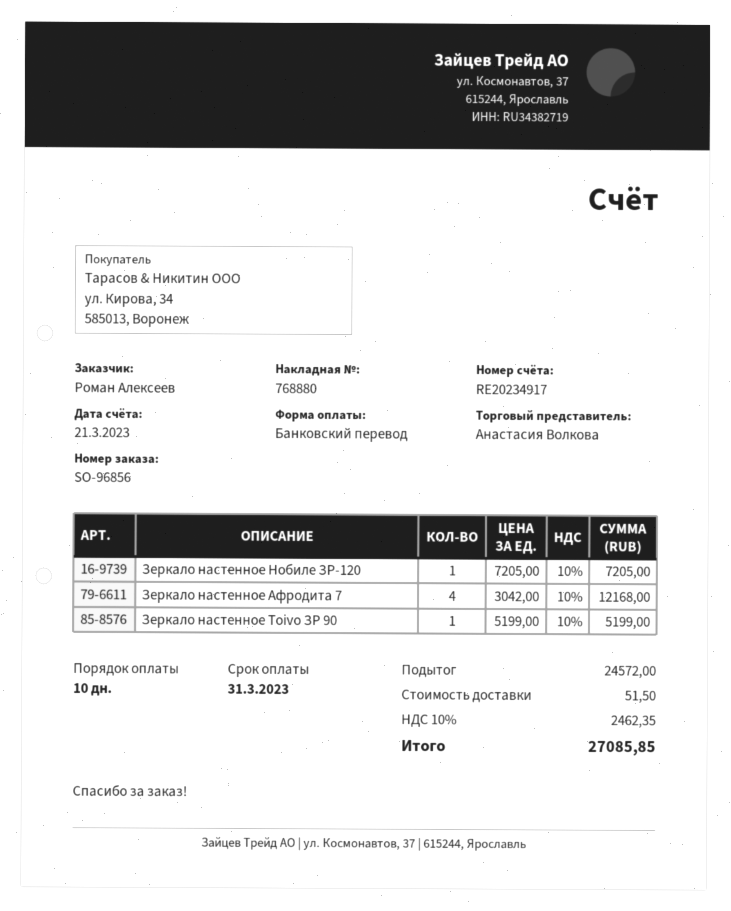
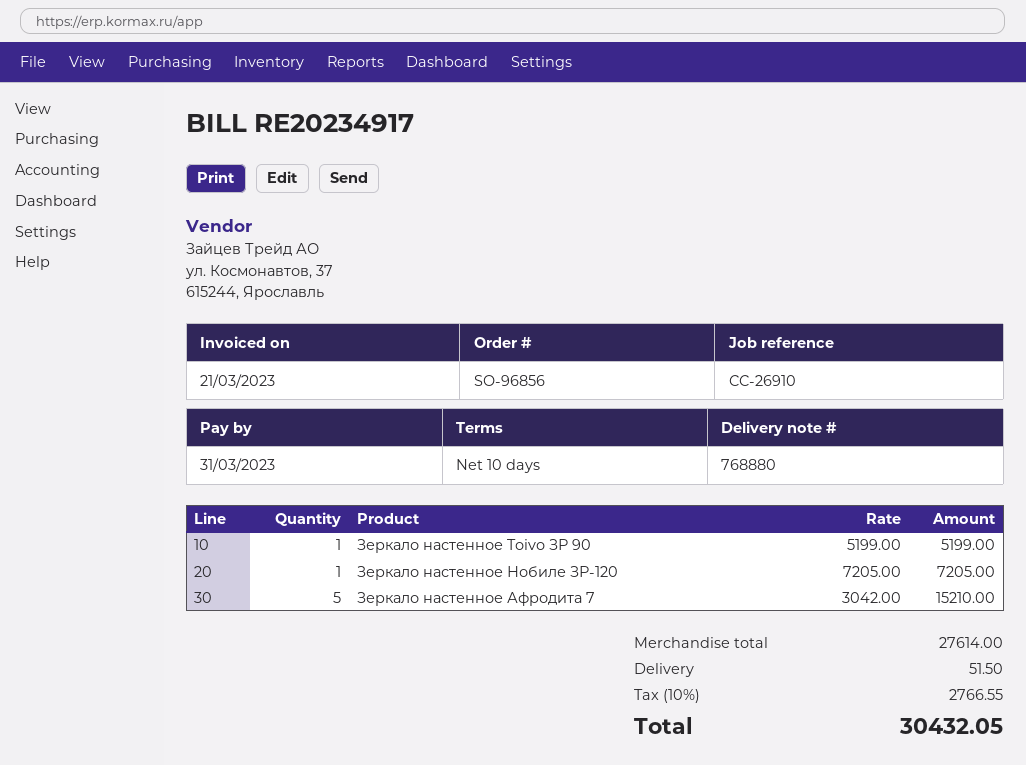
Зеркало настенное Афродита 7: 4 x 3042.00 = 12168.00 -> 5 x 3042.00 = 15210.00
subtotal: 24572.00 -> 27614.00
tax: 10% = 2462.35 -> 10% = 2766.55
total: 27085.85 -> 30432.05

